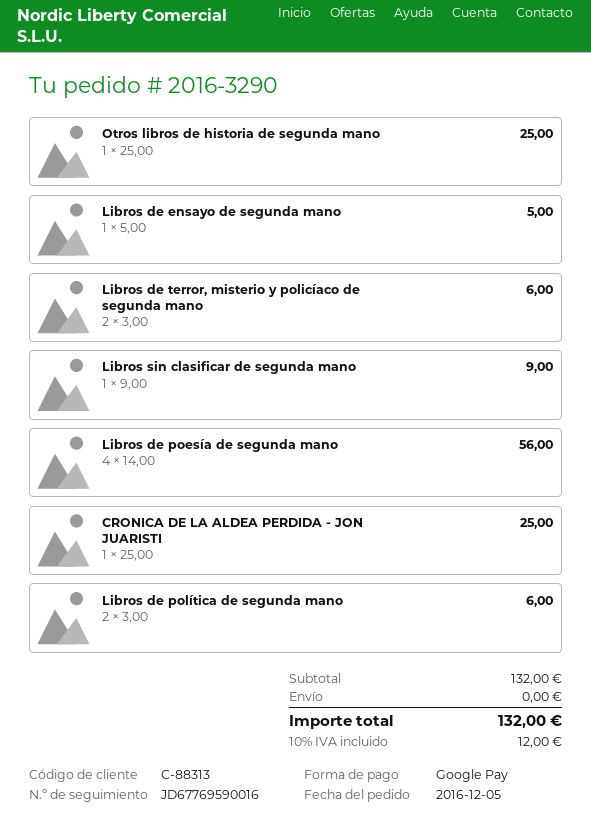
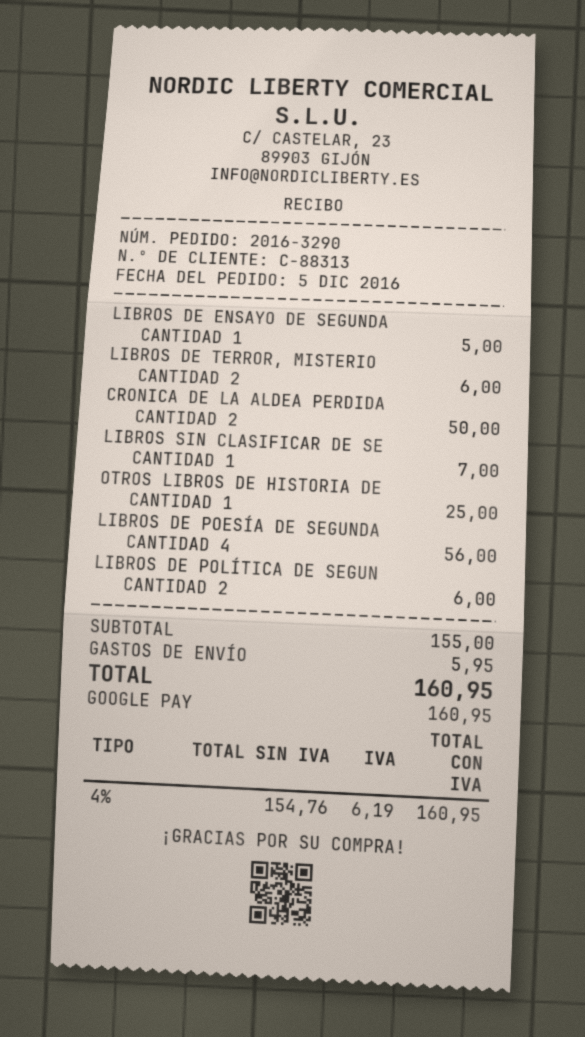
Libros sin clasificar de segunda mano: 1 for 9.00 -> 1 for 7.00
CRONICA DE LA ALDEA PERDIDA - JON JUARISTI: 1 for 25.00 -> 2 for 50.00
subtotal: 132.00 -> 155.00
shipping: 0.00 -> 5.95
tax: 10% = 12.00 -> 4% = 6.19
total: 132.00 -> 160.95

